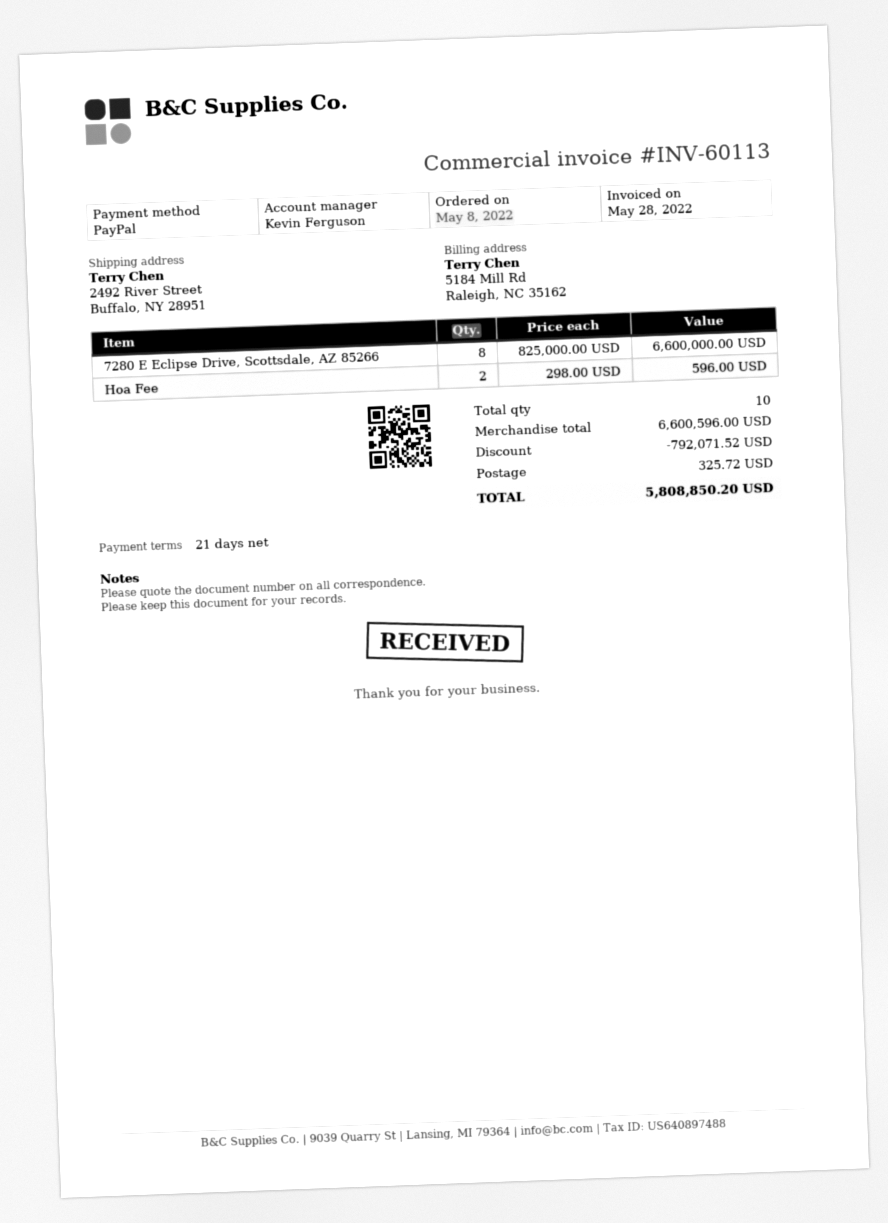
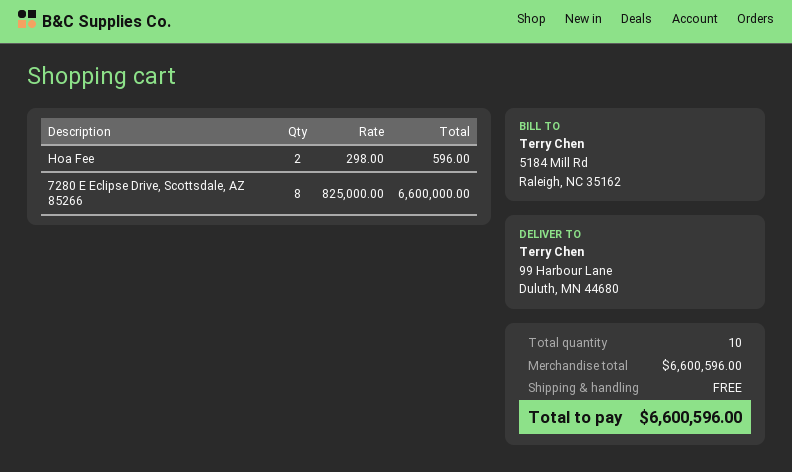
ship to: 2492 River Street, Buffalo, NY 28951 -> 99 Harbour Lane, Duluth, MN 44680
discount: 792071.52 -> none
shipping: 325.72 -> 0.00
total: 5808850.20 -> 6600596.00

